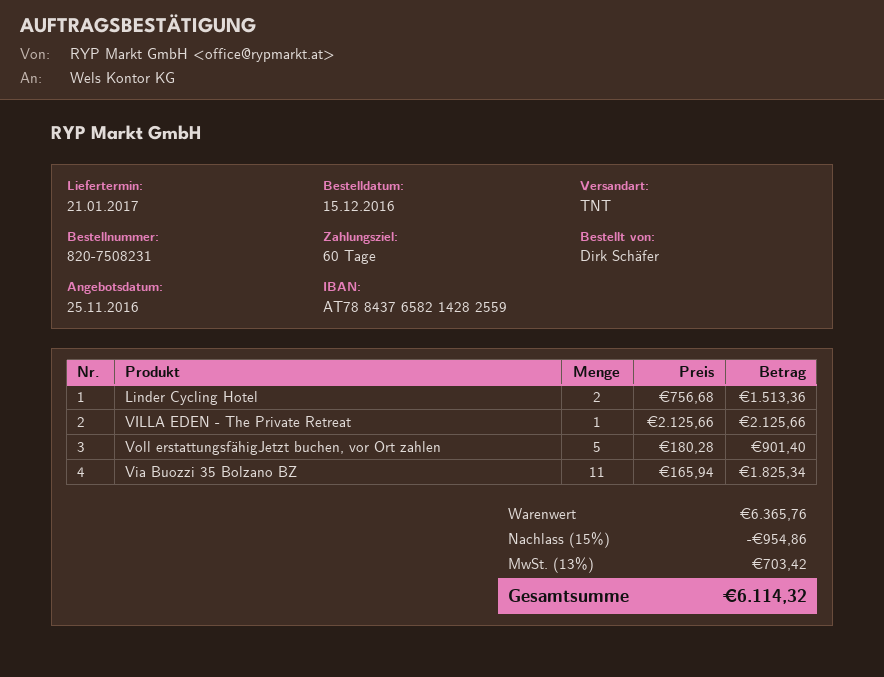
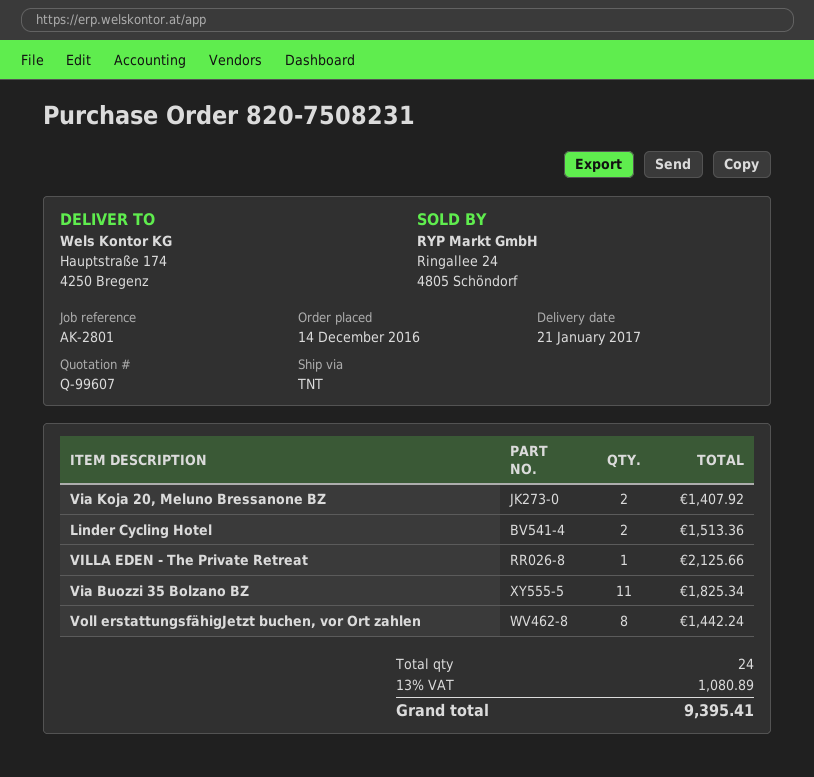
order date: 2016-12-15 -> 2016-12-14
Voll erstattungsfähigJetzt buchen, vor Ort zahlen: 5 for 901.40 -> 8 for 1442.24
Via Koja 20, Meluno Bressanone BZ: none -> 2 for 1407.92
discount: 15% = 954.86 -> none
tax: 13% = 703.42 -> 13% = 1080.89
total: 6114.32 -> 9395.41

